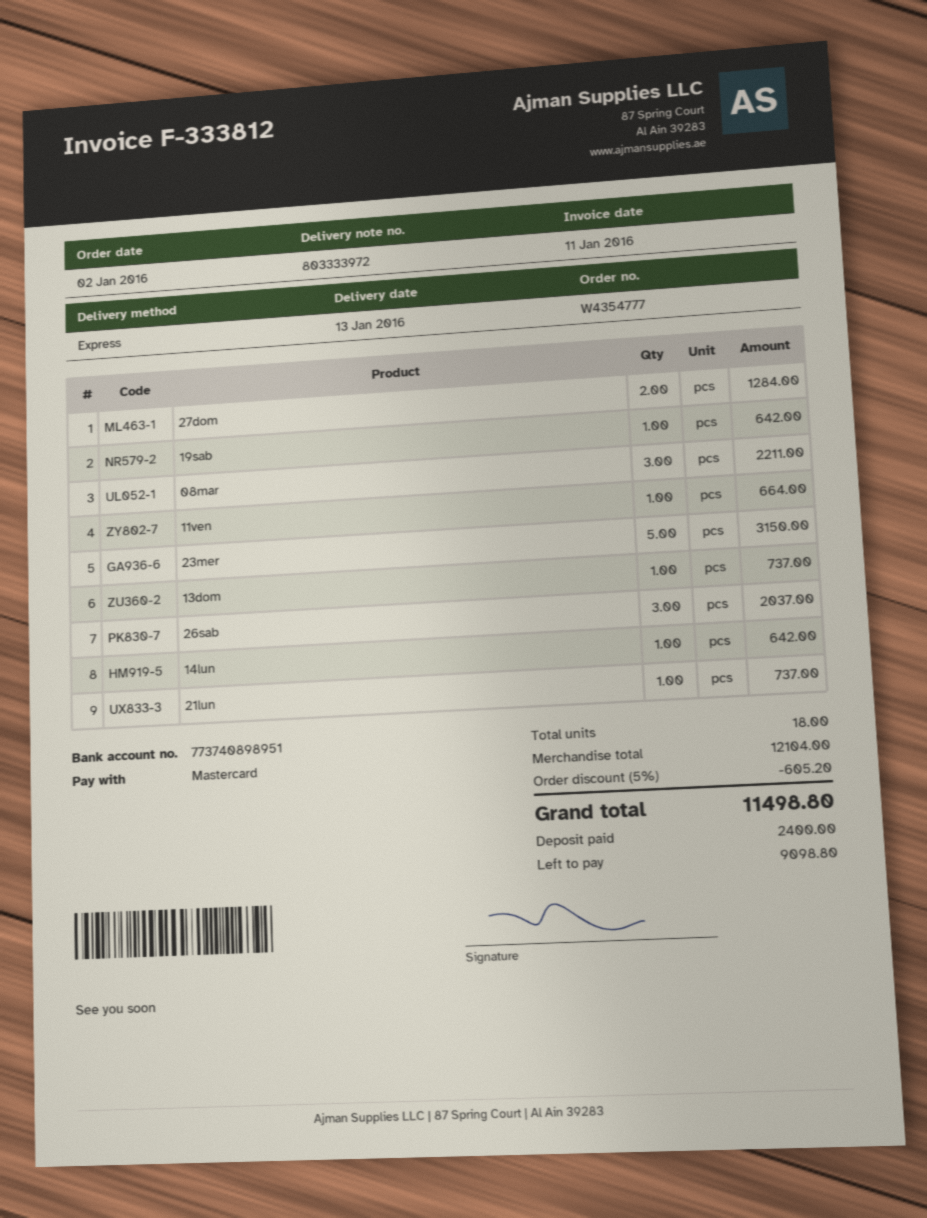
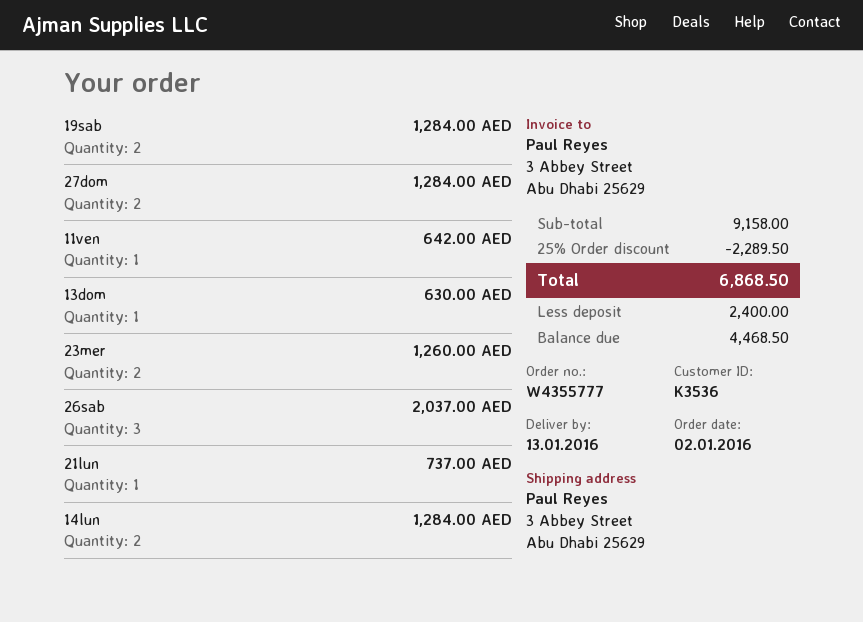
order number: W4354777 -> W4355777
19sab: 1 for 642.00 -> 2 for 1284.00
08mar: 3 for 2211.00 -> none
11ven: 1 for 664.00 -> 1 for 642.00
23mer: 5 for 3150.00 -> 2 for 1260.00
13dom: 1 for 737.00 -> 1 for 630.00
14lun: 1 for 642.00 -> 2 for 1284.00
subtotal: 12104.00 -> 9158.00
discount: 5% = 605.20 -> 25% = 2289.50
total: 11498.80 -> 6868.50
balance: 9098.80 -> 4468.50

